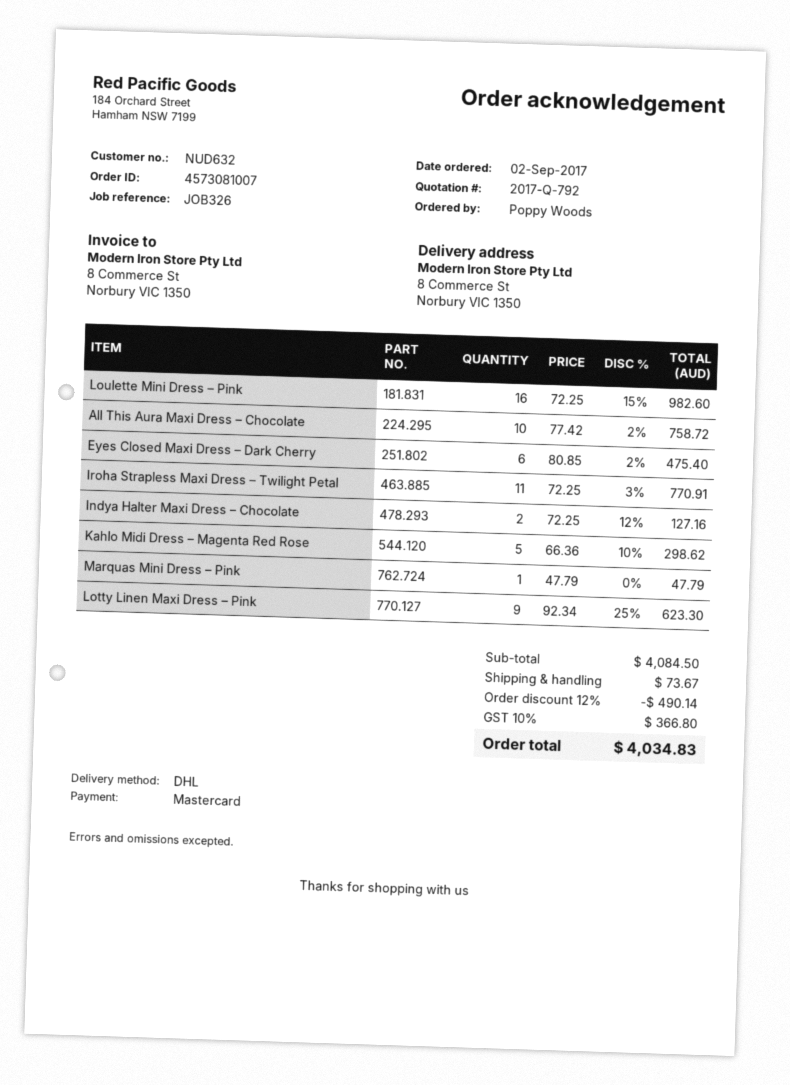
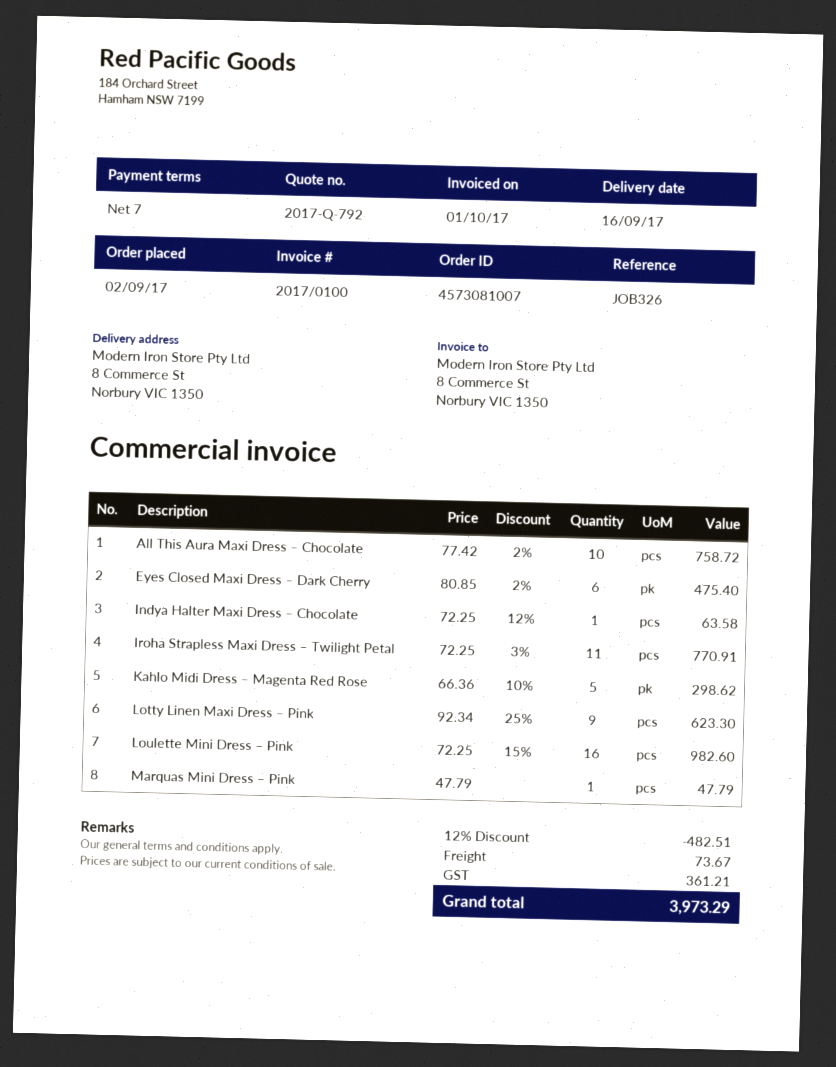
Indya Halter Maxi Dress – Chocolate: 2 x 72.25 - 12% = 127.16 -> 1 x 72.25 - 12% = 63.58
discount: 12% = 490.14 -> 12% = 482.51
tax: 366.80 -> 361.21
total: 4034.83 -> 3973.29

